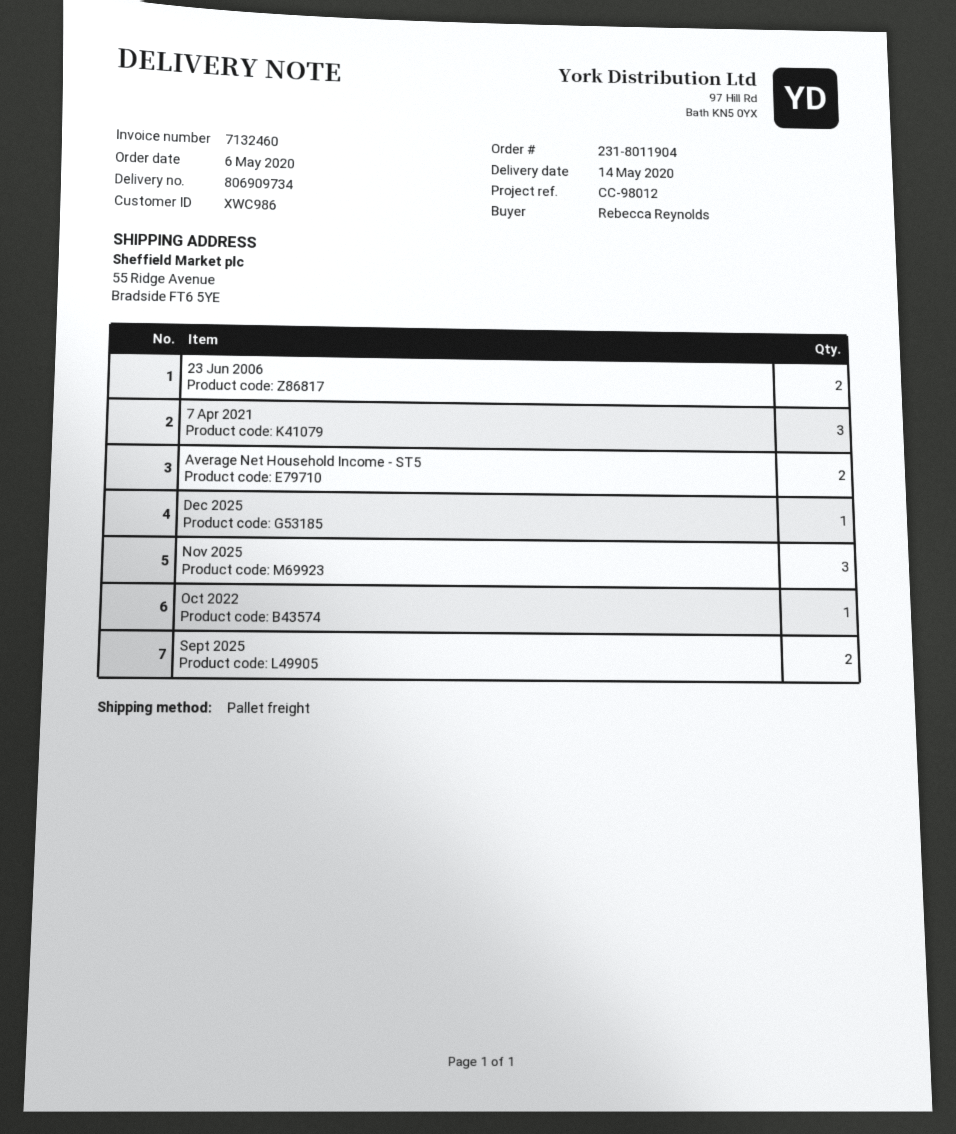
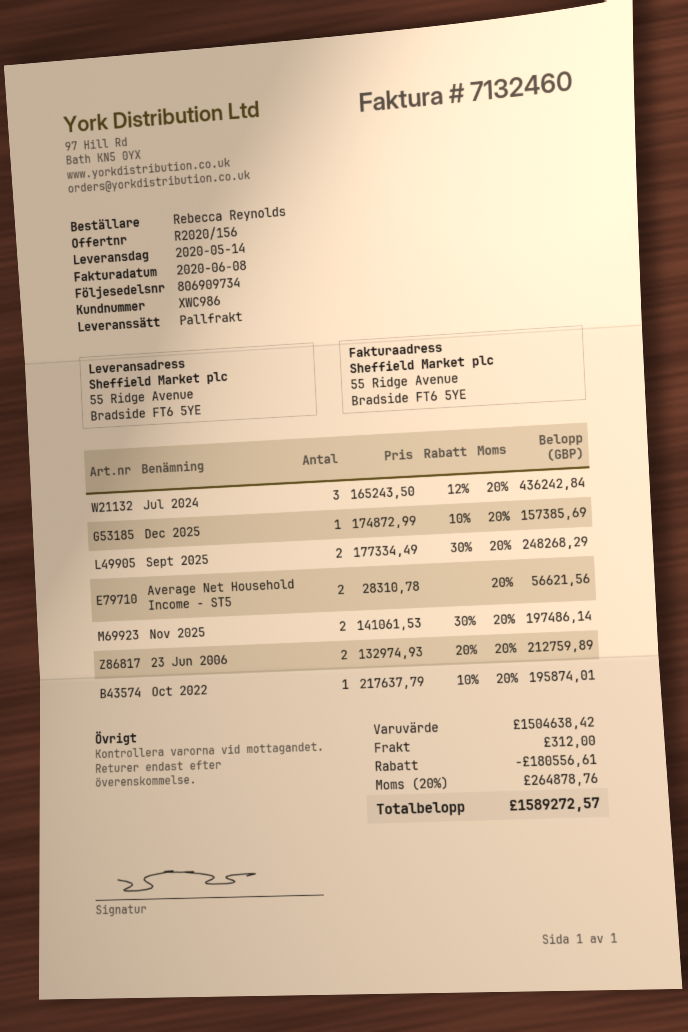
7 Apr 2021: 3 -> none
Nov 2025: 3 -> 2
Jul 2024: none -> 3

